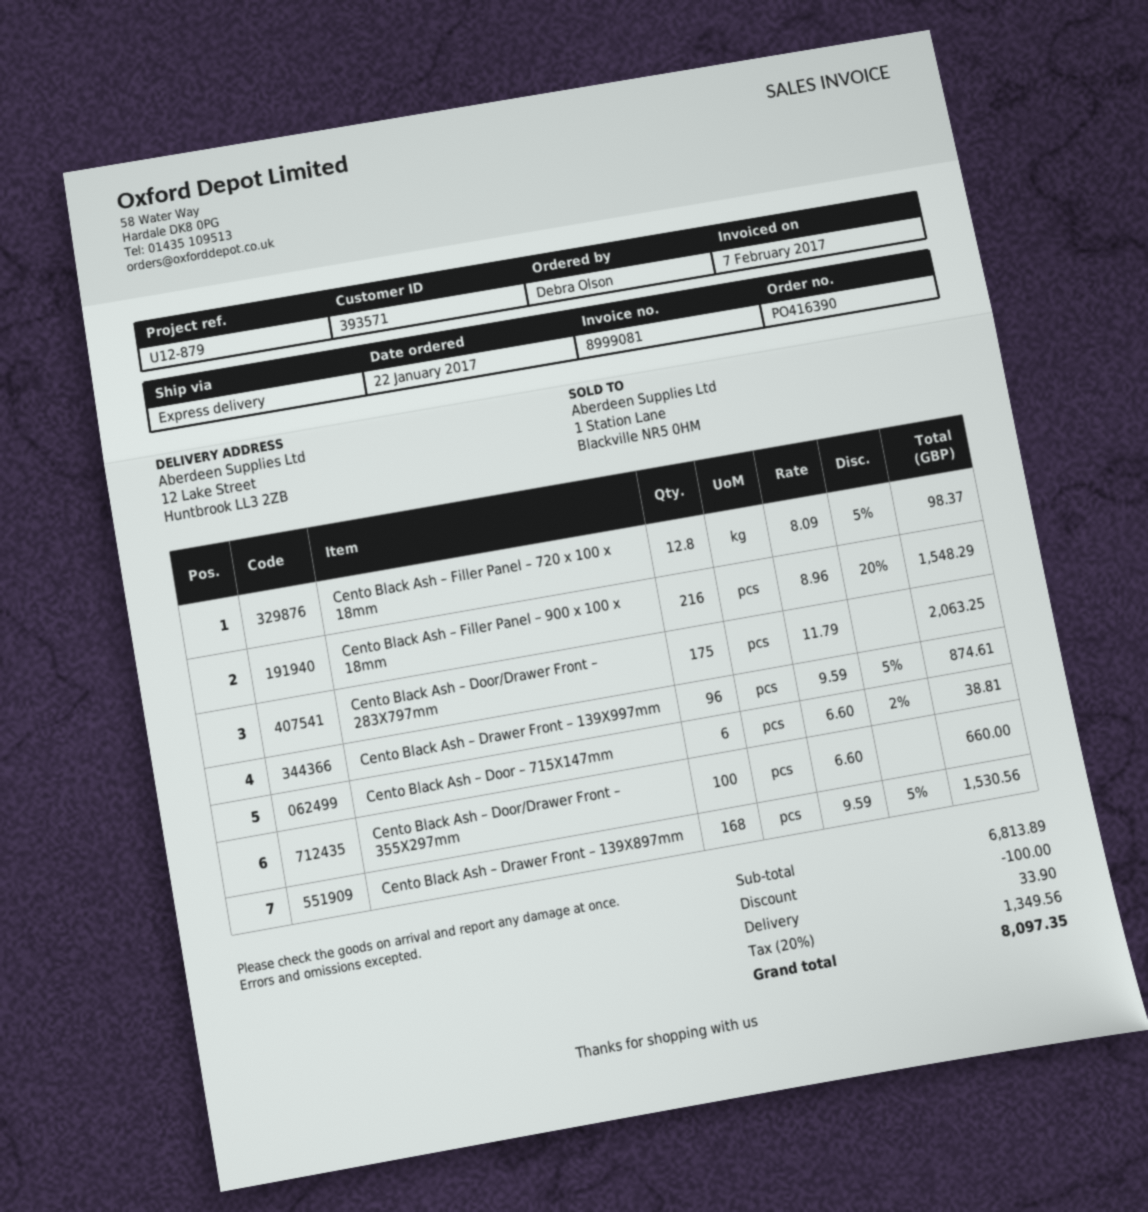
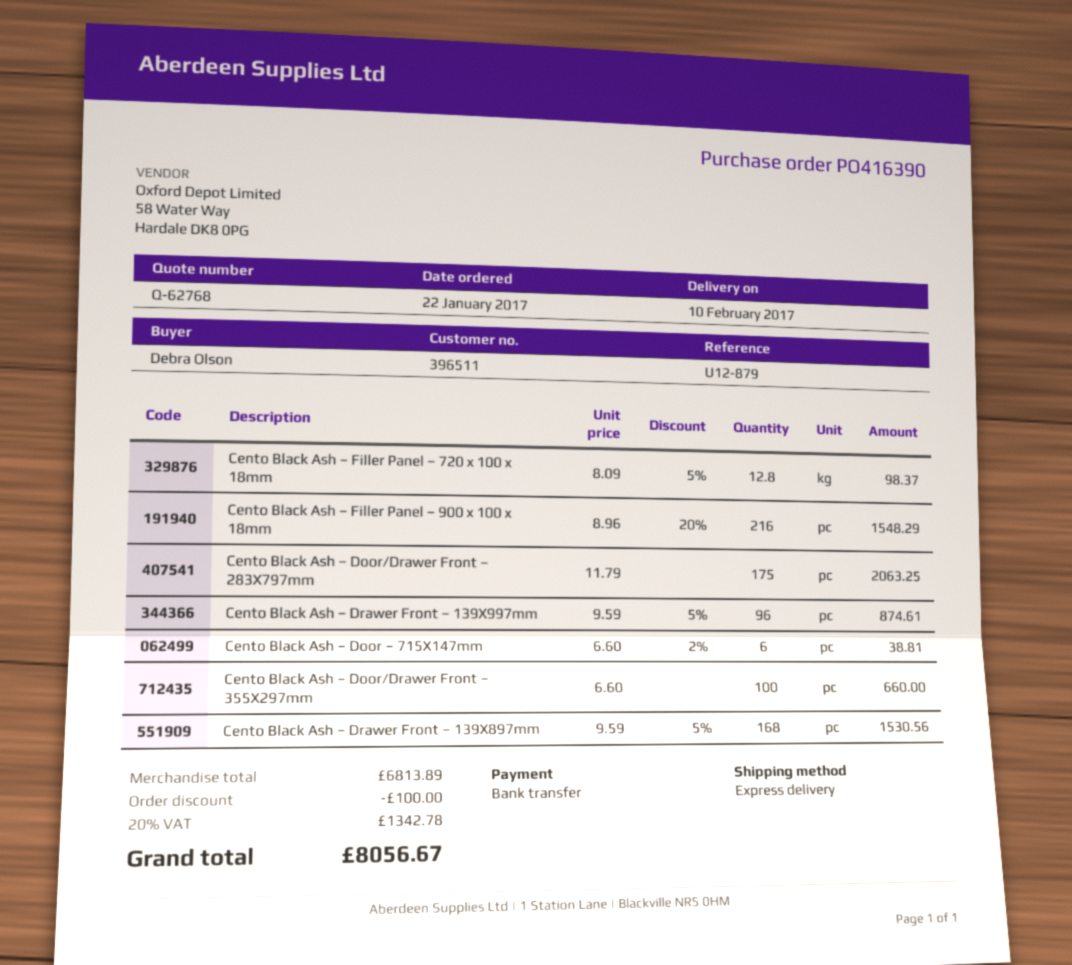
customer number: 393571 -> 396511
shipping: 33.90 -> none
tax: 20% = 1349.56 -> 20% = 1342.78
total: 8097.35 -> 8056.67

